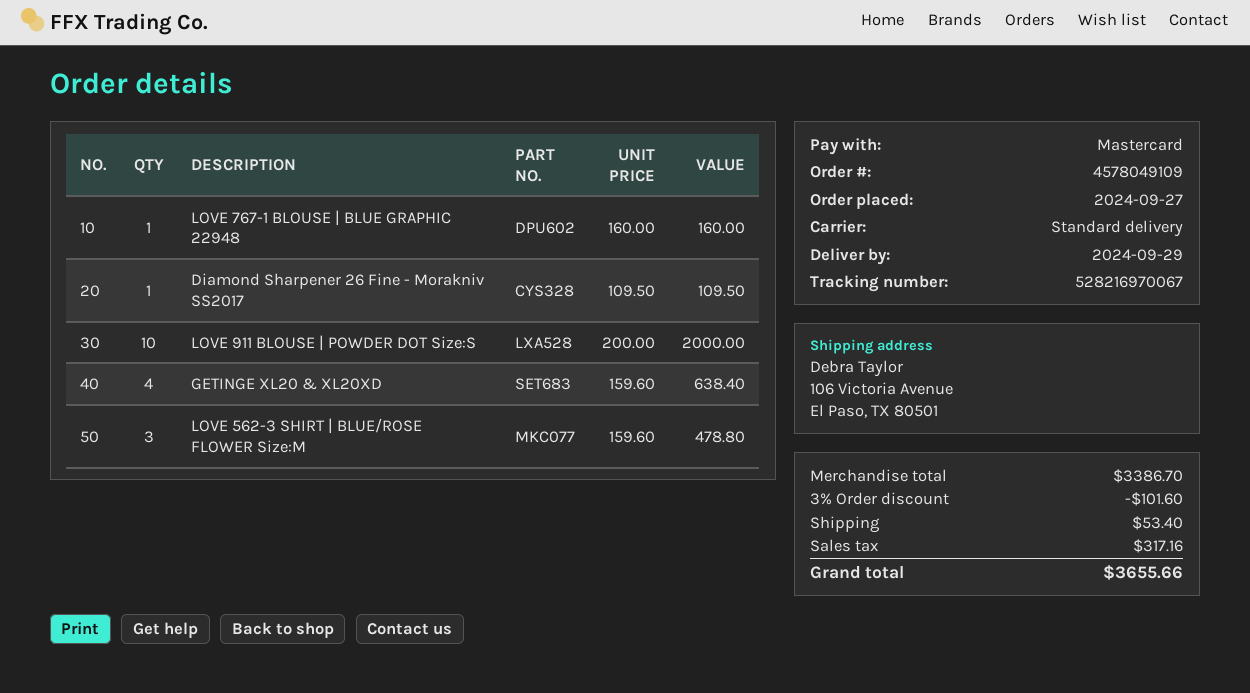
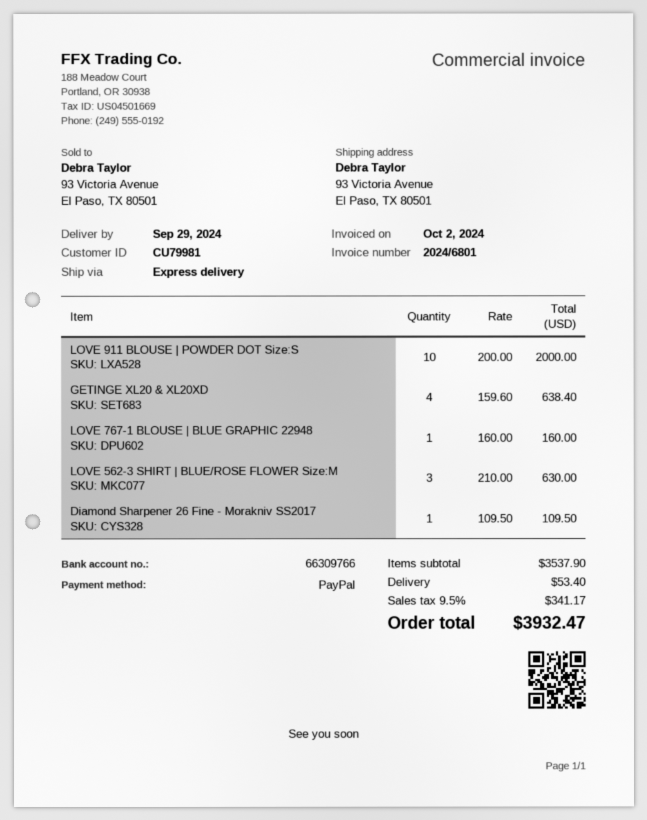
payment method: Mastercard -> PayPal
shipping method: standard -> express
ship to: 106 Victoria Avenue, El Paso, TX 80501 -> 93 Victoria Avenue, El Paso, TX 80501
LOVE 562-3 SHIRT | BLUE/ROSE FLOWER Size:M: 3 x 159.60 = 478.80 -> 3 x 210.00 = 630.00
subtotal: 3386.70 -> 3537.90
discount: 3% = 101.60 -> none
tax: 317.16 -> 341.17
total: 3655.66 -> 3932.47

